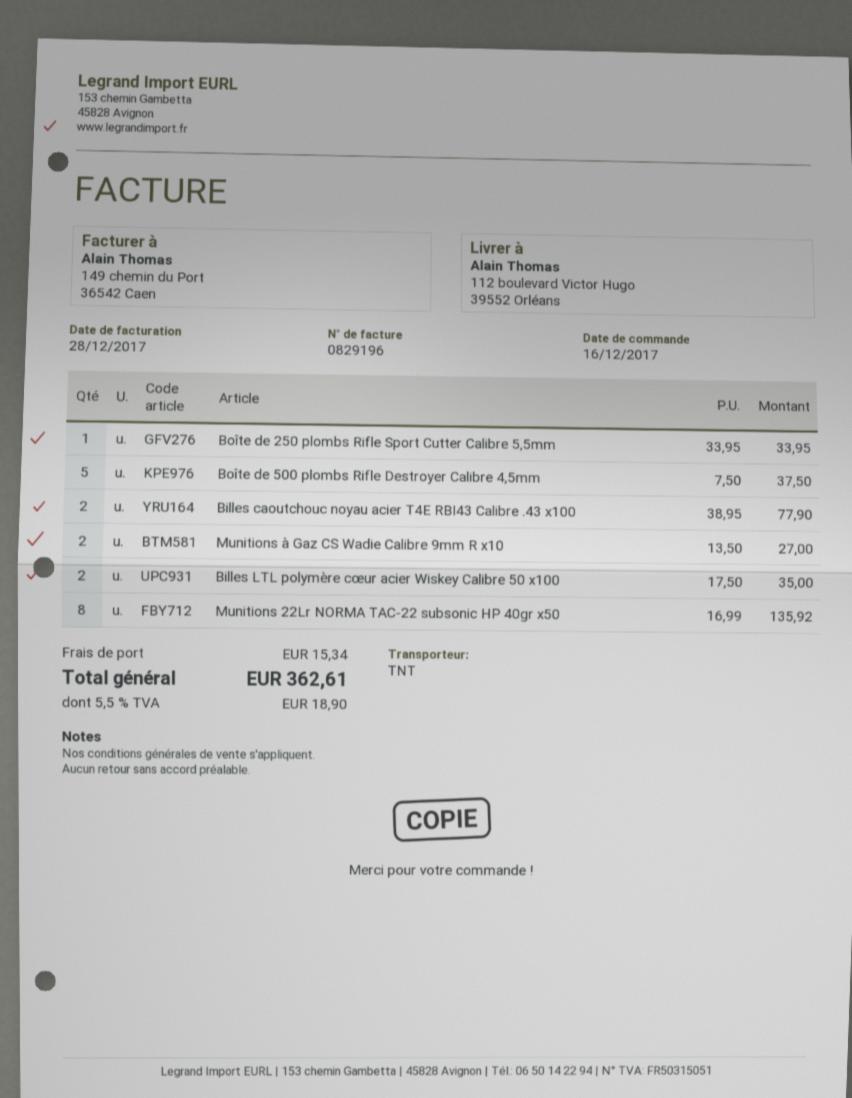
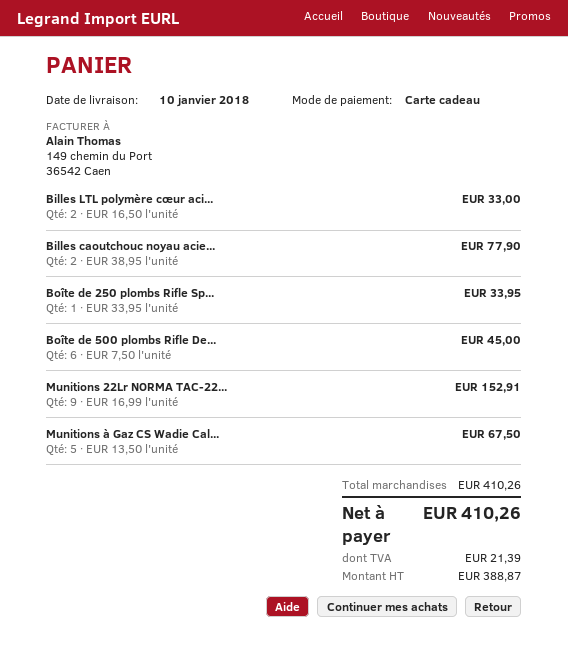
Boîte de 500 plombs Rifle Destroyer Calibre 4,5mm: 5 x 7.50 = 37.50 -> 6 x 7.50 = 45.00
Munitions à Gaz CS Wadie Calibre 9mm R x10: 2 x 13.50 = 27.00 -> 5 x 13.50 = 67.50
Billes LTL polymère cœur acier Wiskey Calibre 50 x100: 2 x 17.50 = 35.00 -> 2 x 16.50 = 33.00
Munitions 22Lr NORMA TAC-22 subsonic HP 40gr x50: 8 x 16.99 = 135.92 -> 9 x 16.99 = 152.91
shipping: 15.34 -> none
tax: 18.90 -> 21.39
total: 362.61 -> 410.26

